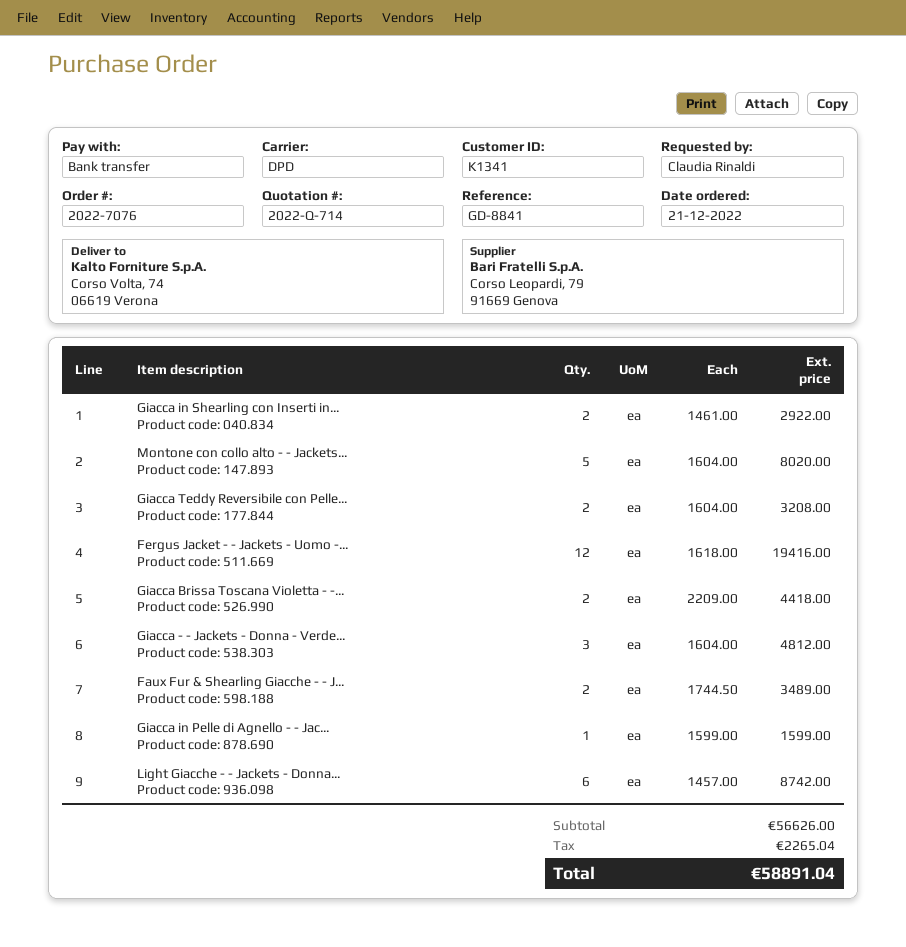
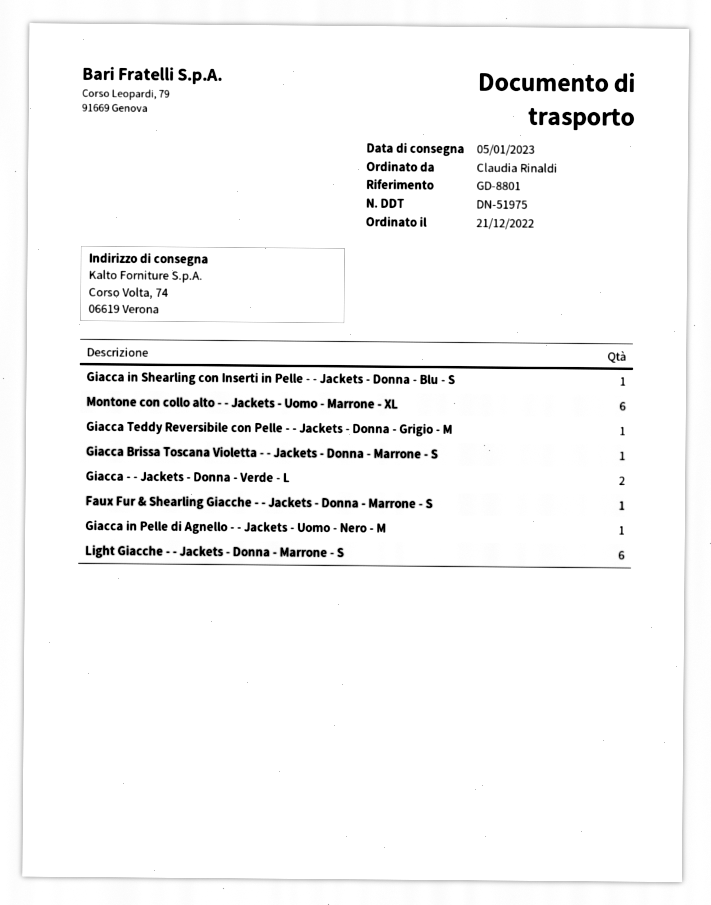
reference: GD-8841 -> GD-8801
Giacca in Shearling con Inserti in...: 2 -> 1
Montone con collo alto - - Jackets...: 5 -> 6
Giacca Teddy Reversibile con Pelle...: 2 -> 1
Fergus Jacket - - Jackets - Uomo -...: 12 -> none
Giacca Brissa Toscana Violetta - -...: 2 -> 1
Giacca - - Jackets - Donna - Verde...: 3 -> 2
Faux Fur & Shearling Giacche - - J...: 2 -> 1

